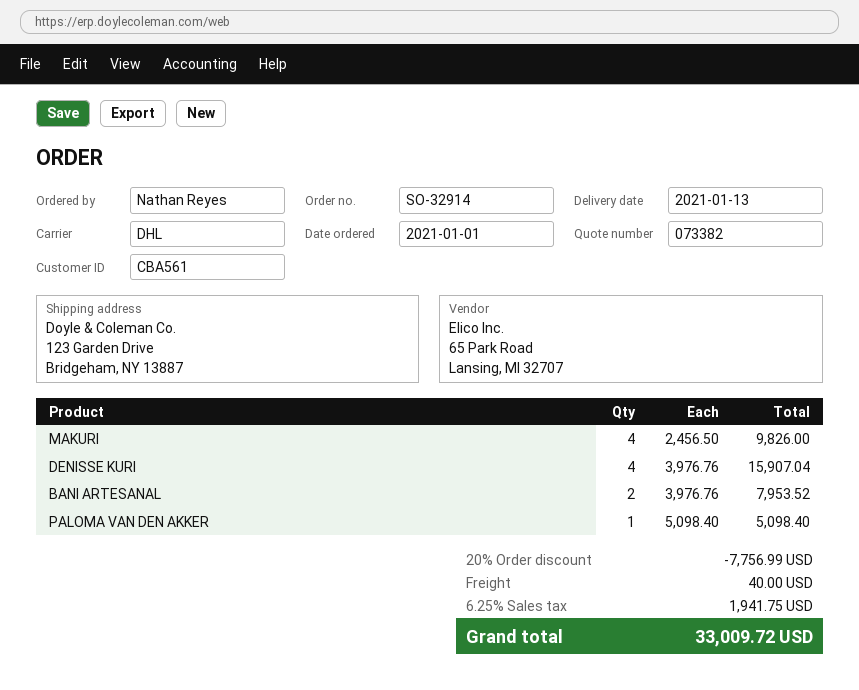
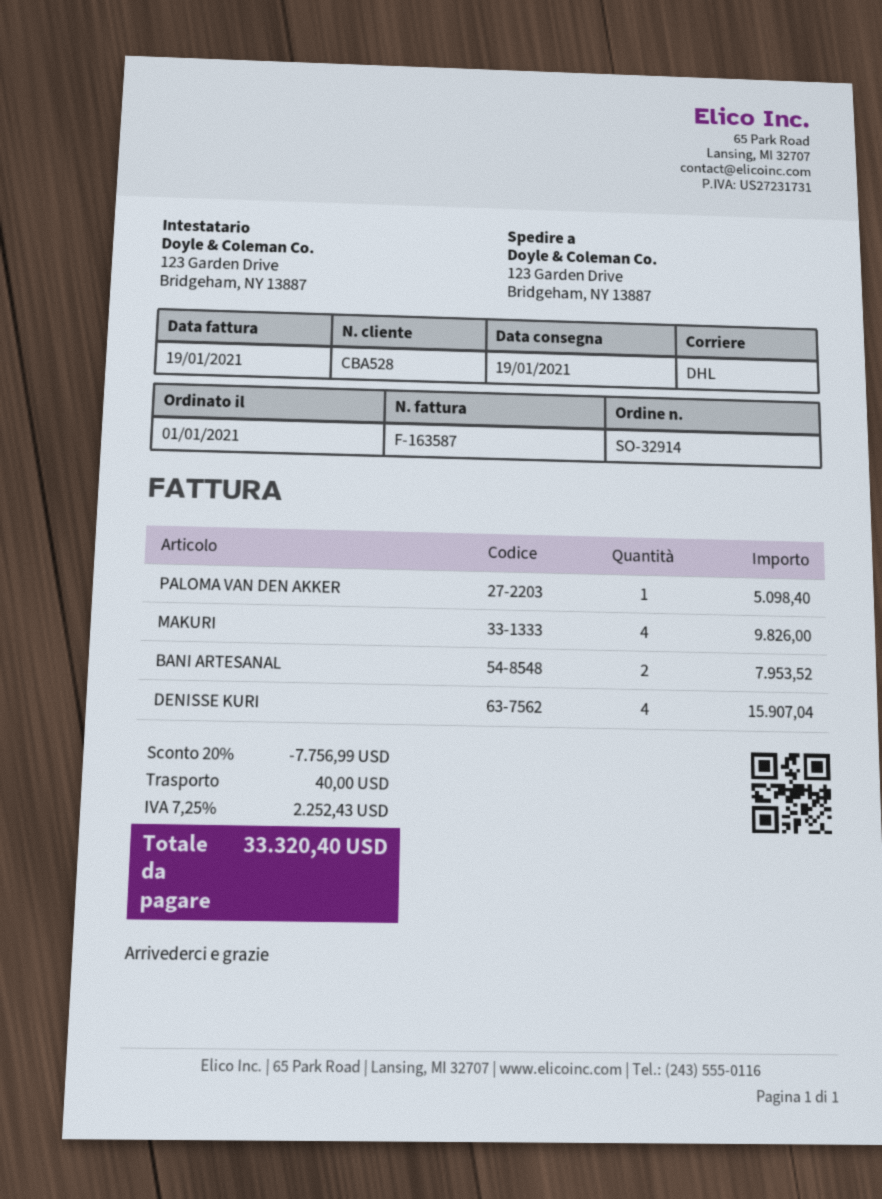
delivery date: 2021-01-13 -> 2021-01-19
customer number: CBA561 -> CBA528
tax: 6.25% = 1941.75 -> 7.25% = 2252.43
total: 33009.72 -> 33320.40

